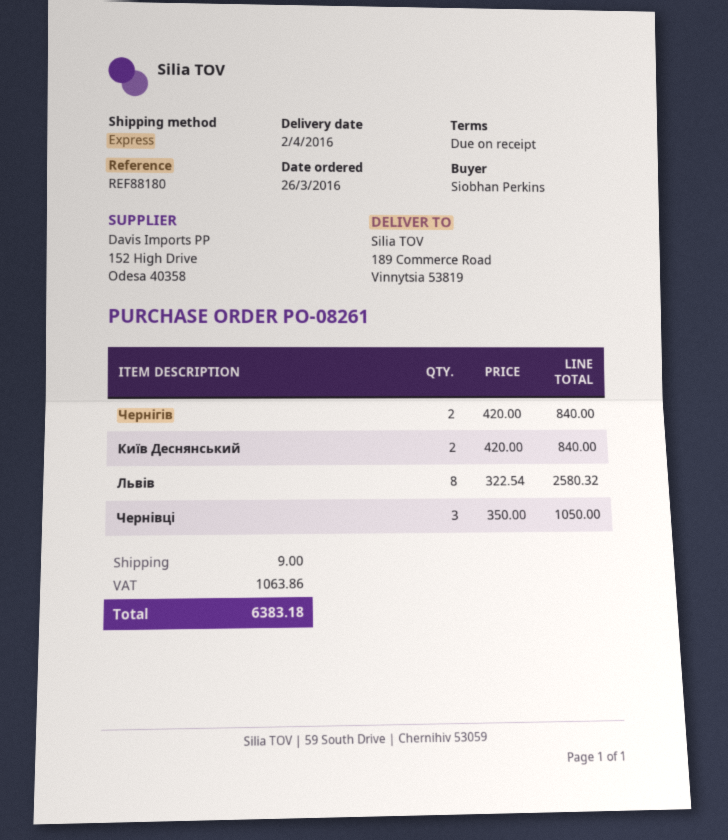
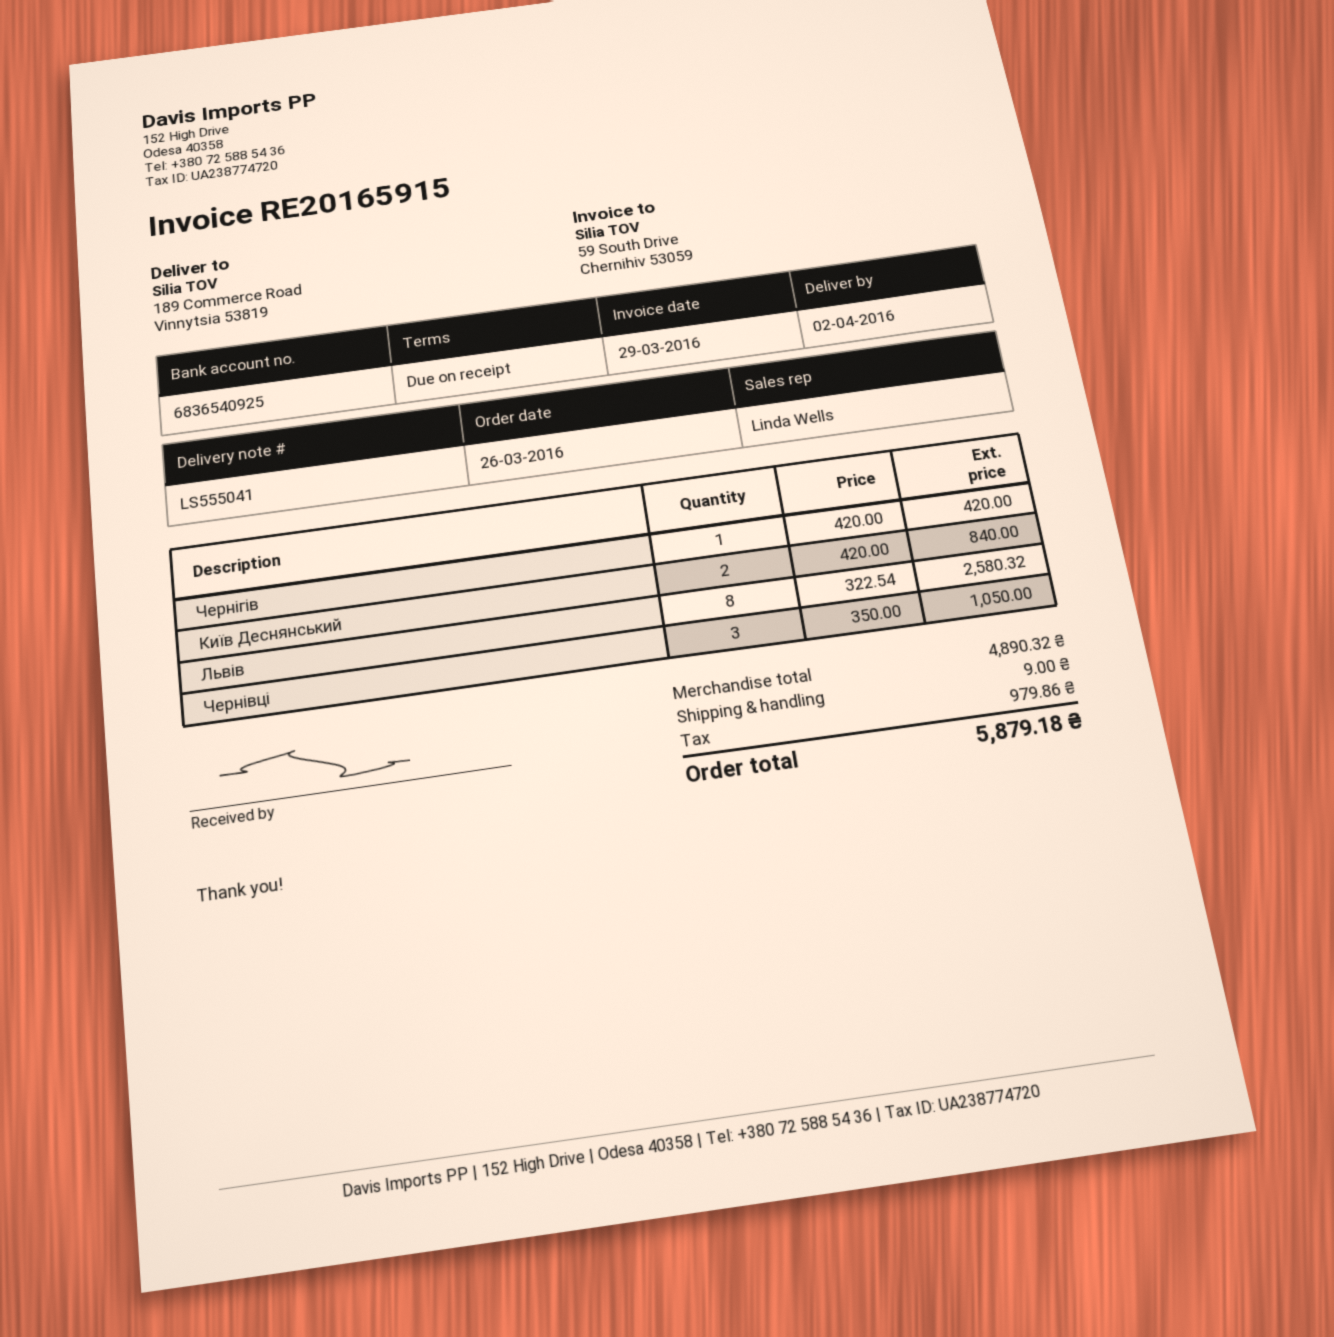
Чернігів: 2 x 420.00 = 840.00 -> 1 x 420.00 = 420.00
tax: 1063.86 -> 979.86
total: 6383.18 -> 5879.18

